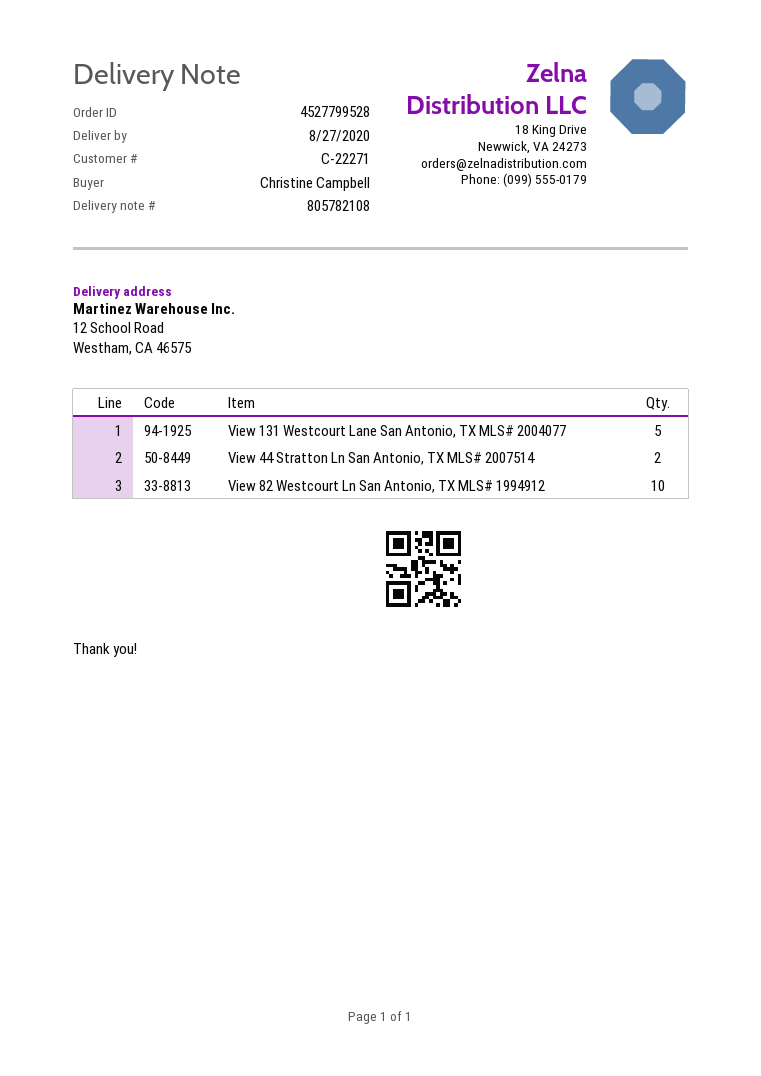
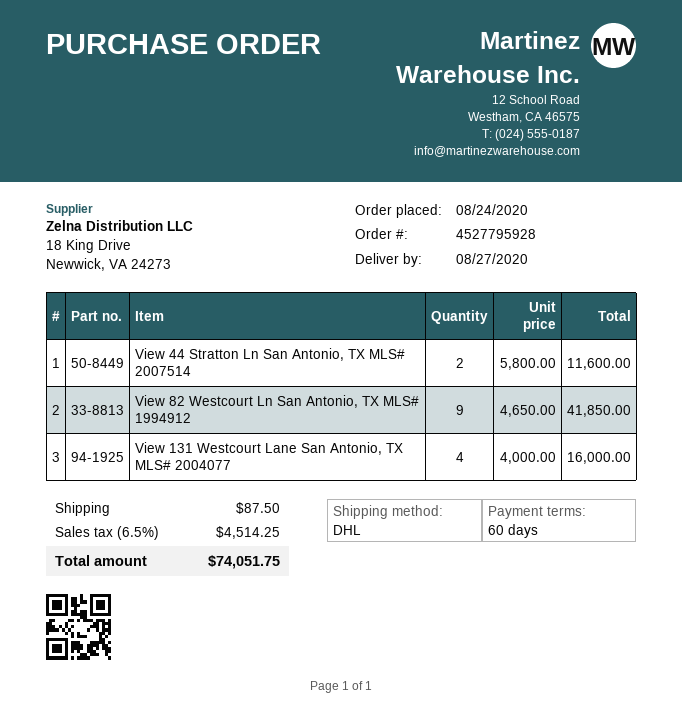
order number: 4527799528 -> 4527795928
View 131 Westcourt Lane San Antonio, TX MLS# 2004077: 5 -> 4
View 82 Westcourt Ln San Antonio, TX MLS# 1994912: 10 -> 9

